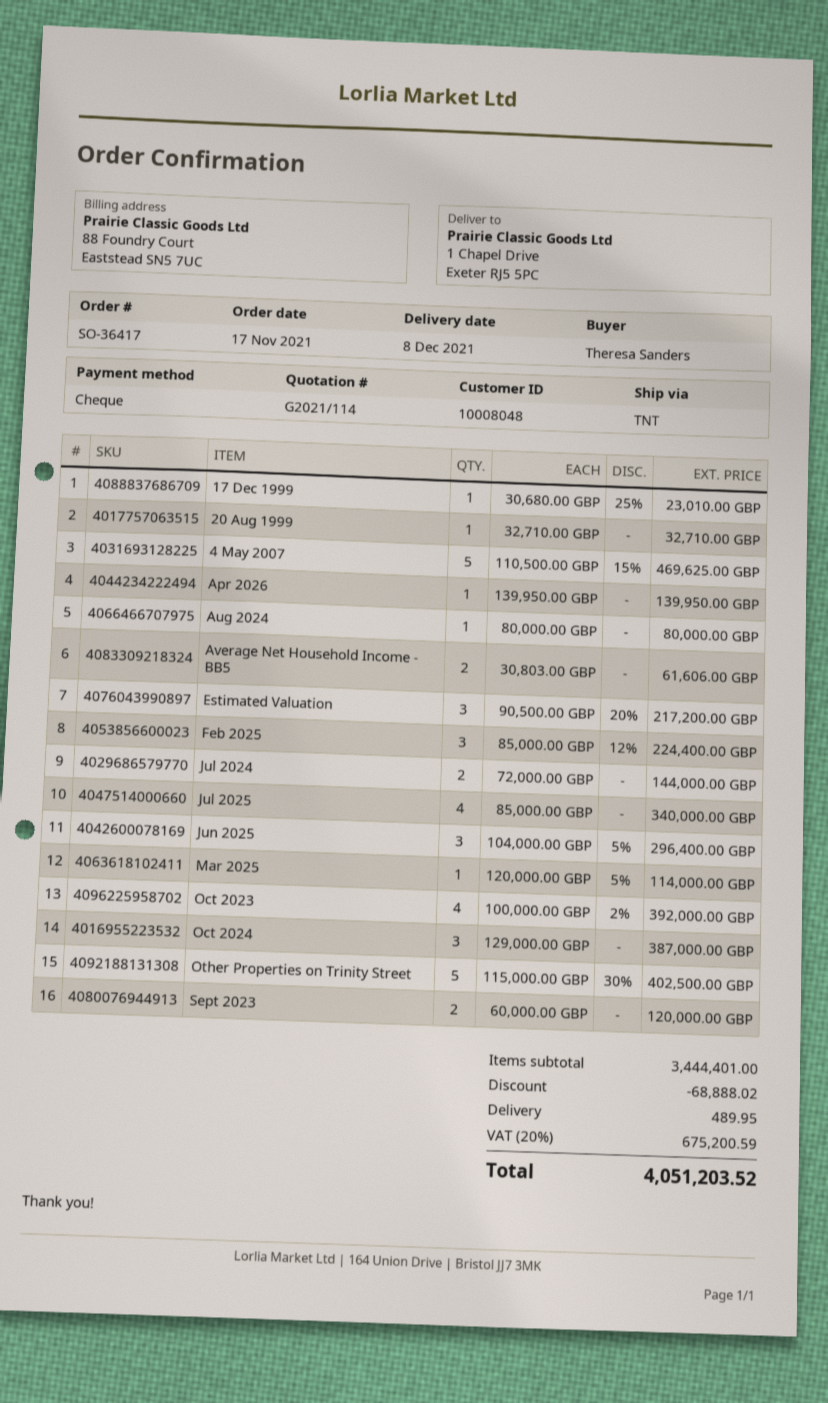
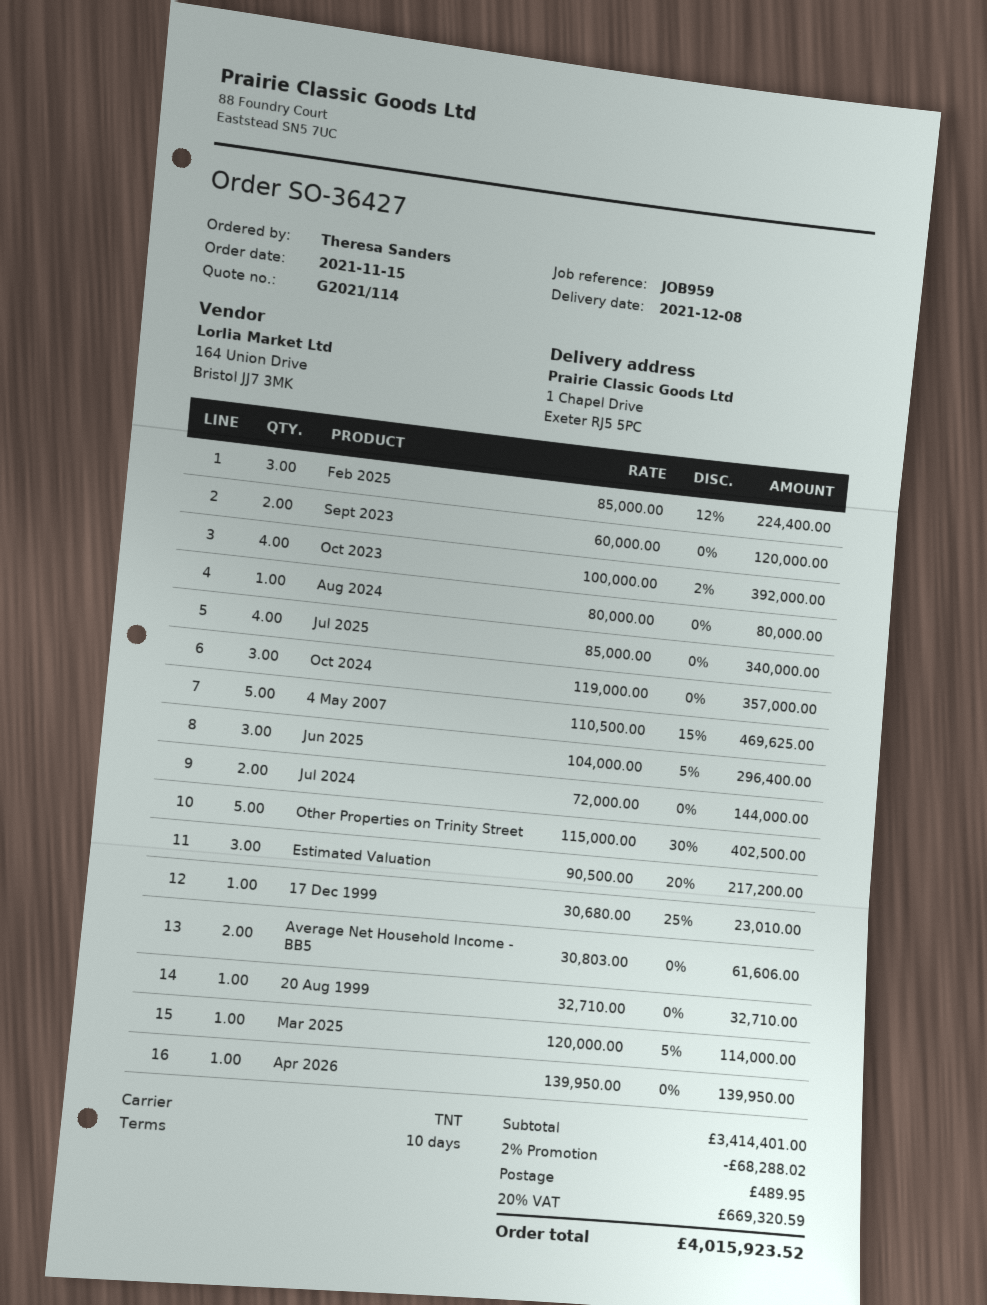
order number: SO-36417 -> SO-36427
order date: 2021-11-17 -> 2021-11-15
Oct 2024: 3 x 129000.00 = 387000.00 -> 3 x 119000.00 = 357000.00
subtotal: 3444401.00 -> 3414401.00
discount: 68888.02 -> 68288.02
tax: 20% = 675200.59 -> 20% = 669320.59
total: 4051203.52 -> 4015923.52

